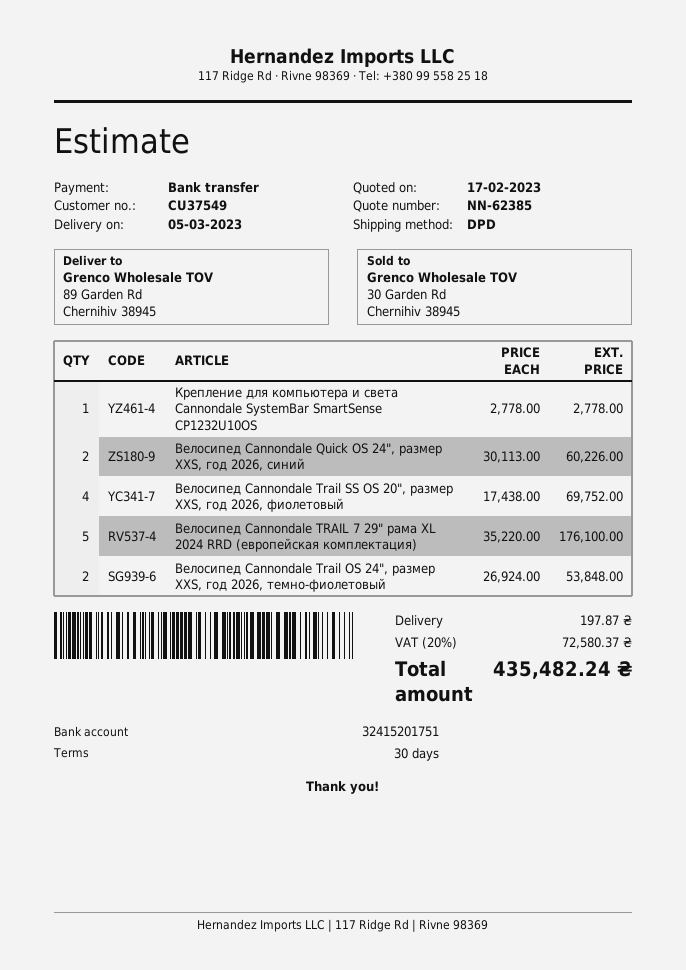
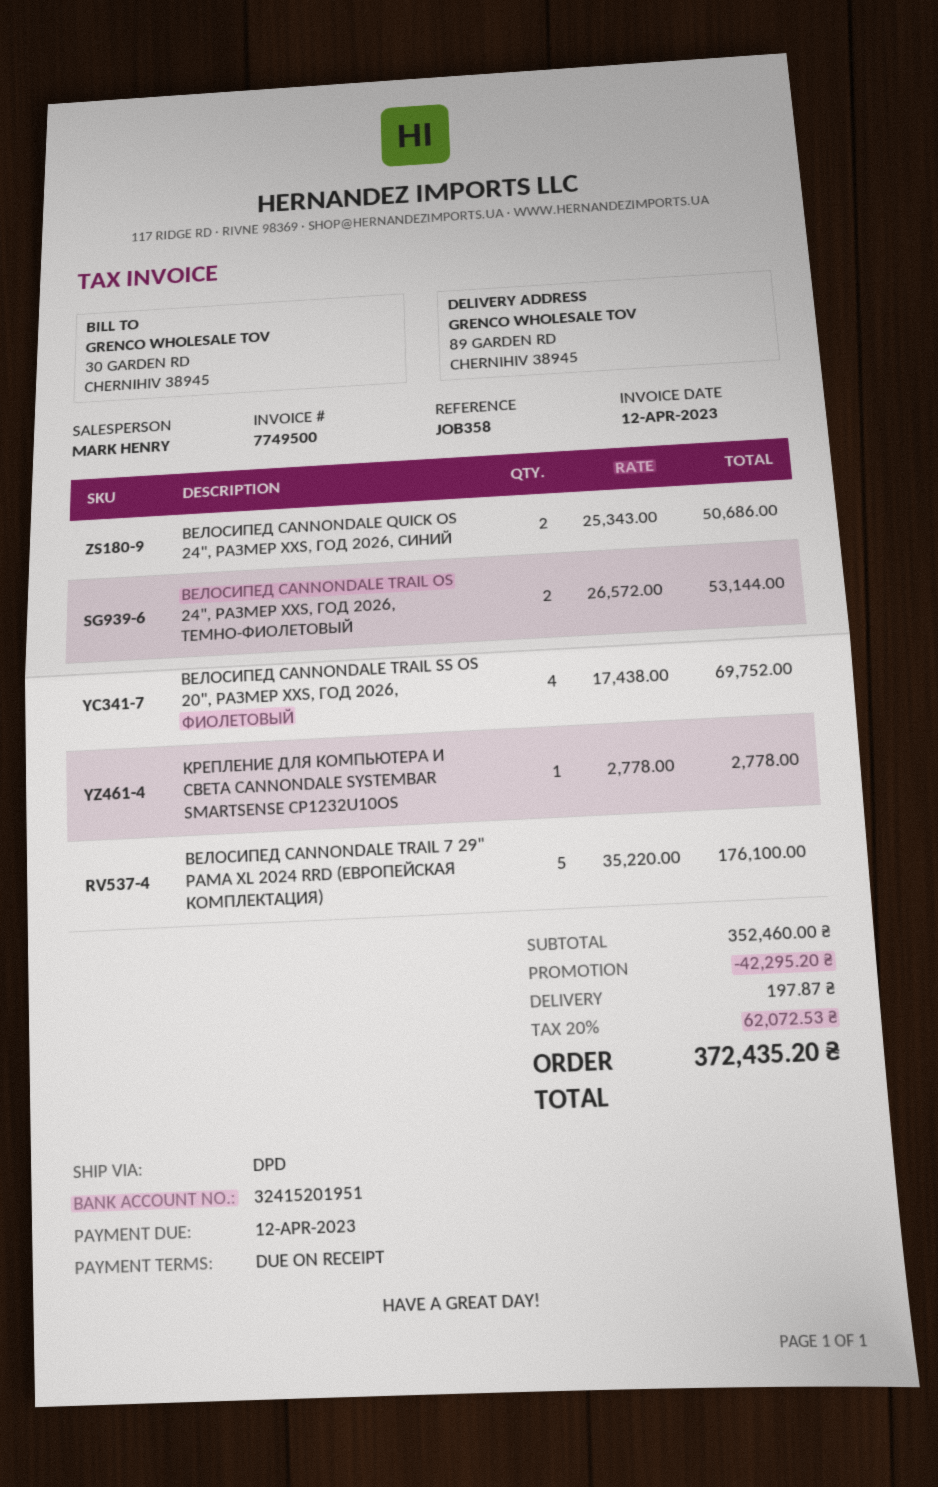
payment terms: 30 days -> on receipt
bank account: 32415201751 -> 32415201951
Велосипед Cannondale Quick OS 24", размер XXS, год 2026, синий: 2 x 30113.00 = 60226.00 -> 2 x 25343.00 = 50686.00
Велосипед Cannondale Trail OS 24", размер XXS, год 2026, темно-фиолетовый: 2 x 26924.00 = 53848.00 -> 2 x 26572.00 = 53144.00
discount: none -> 42295.20
tax: 20% = 72580.37 -> 20% = 62072.53
total: 435482.24 -> 372435.20

